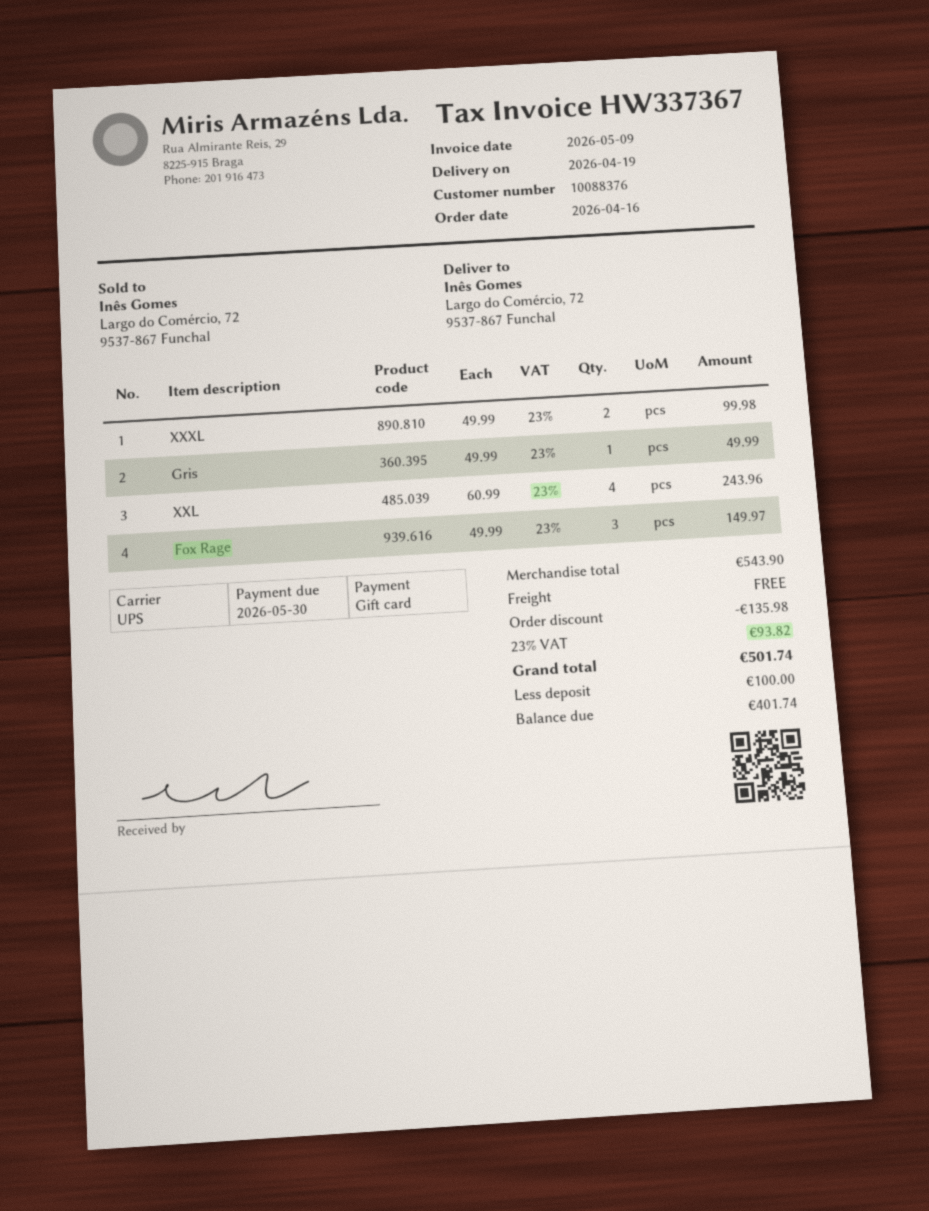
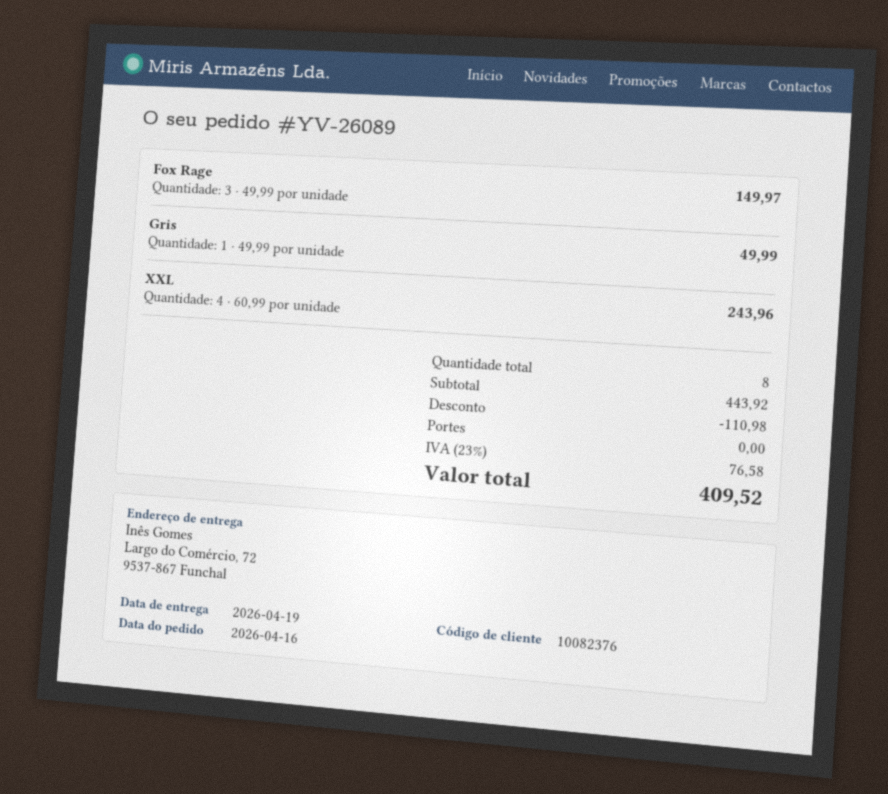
customer number: 10088376 -> 10082376
XXXL: 2 x 49.99 = 99.98 -> none
subtotal: 543.90 -> 443.92
discount: 135.98 -> 110.98
tax: 23% = 93.82 -> 23% = 76.58
total: 501.74 -> 409.52

